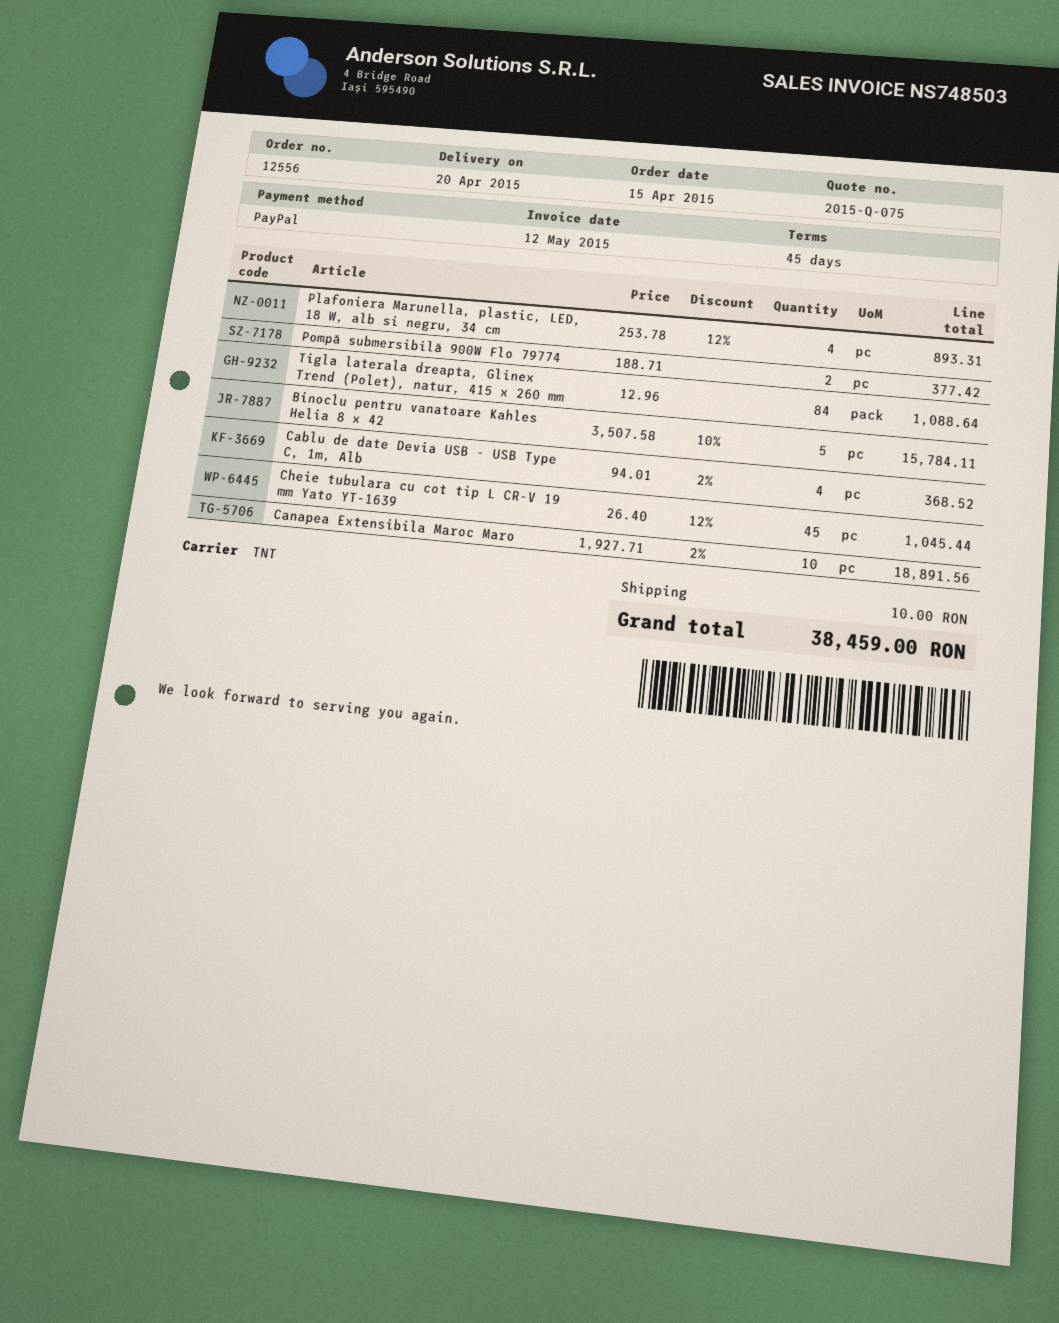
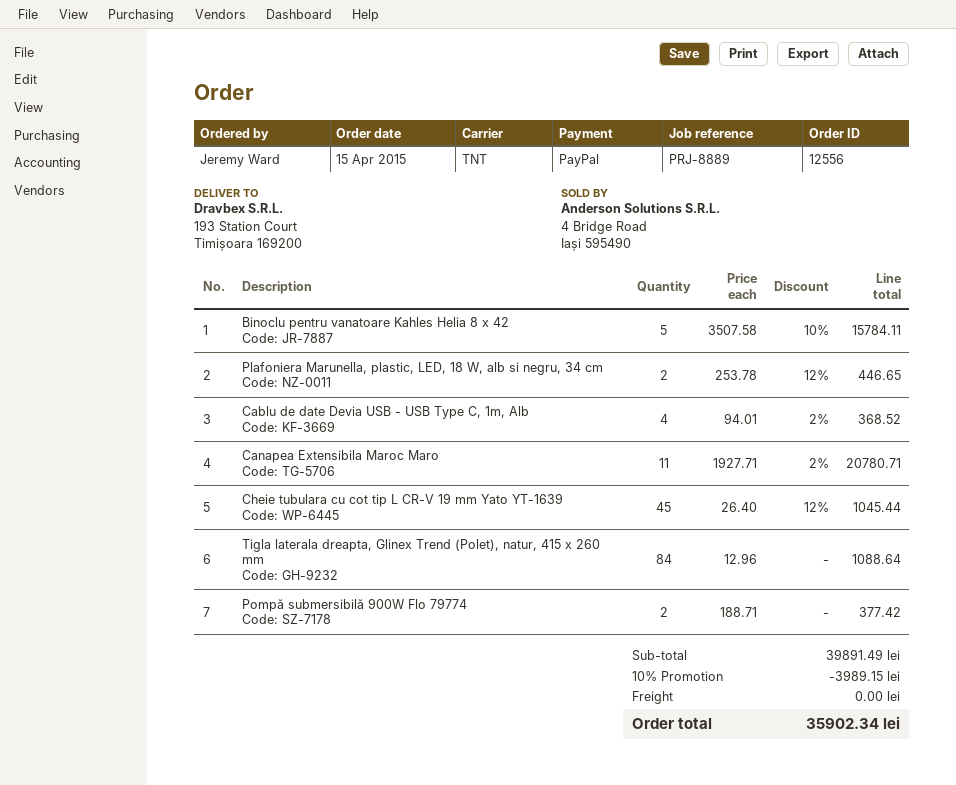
Plafoniera Marunella, plastic, LED, 18 W, alb si negru, 34 cm: 4 x 253.78 - 12% = 893.31 -> 2 x 253.78 - 12% = 446.65
Canapea Extensibila Maroc Maro: 10 x 1927.71 - 2% = 18891.56 -> 11 x 1927.71 - 2% = 20780.71
discount: none -> 10% = 3989.15
shipping: 10.00 -> 0.00
total: 38459.00 -> 35902.34

